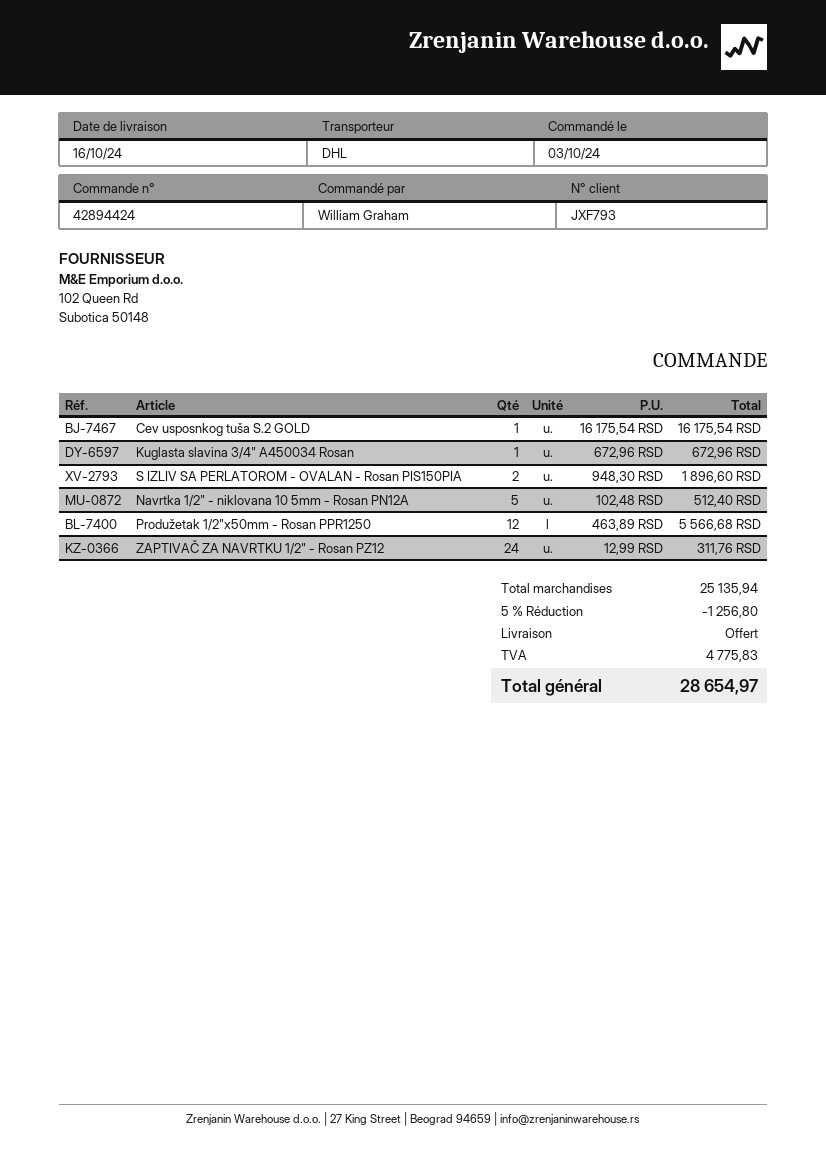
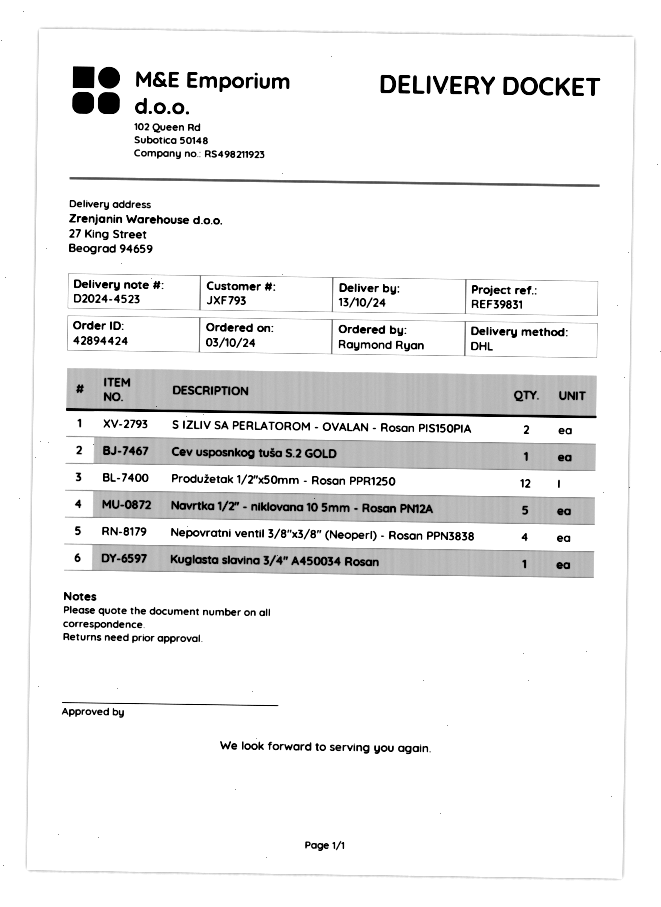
delivery date: 2024-10-16 -> 2024-10-13
ordered by: William Graham -> Raymond Ryan
ZAPTIVAČ ZA NAVRTKU 1/2" - Rosan PZ12: 24 -> none
Nepovratni ventil 3/8"x3/8" (Neoperl) - Rosan PPN3838: none -> 4

